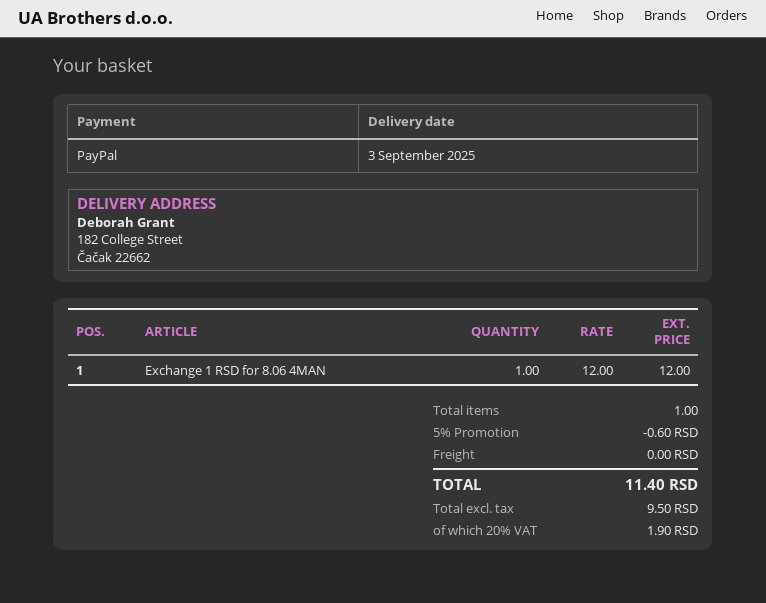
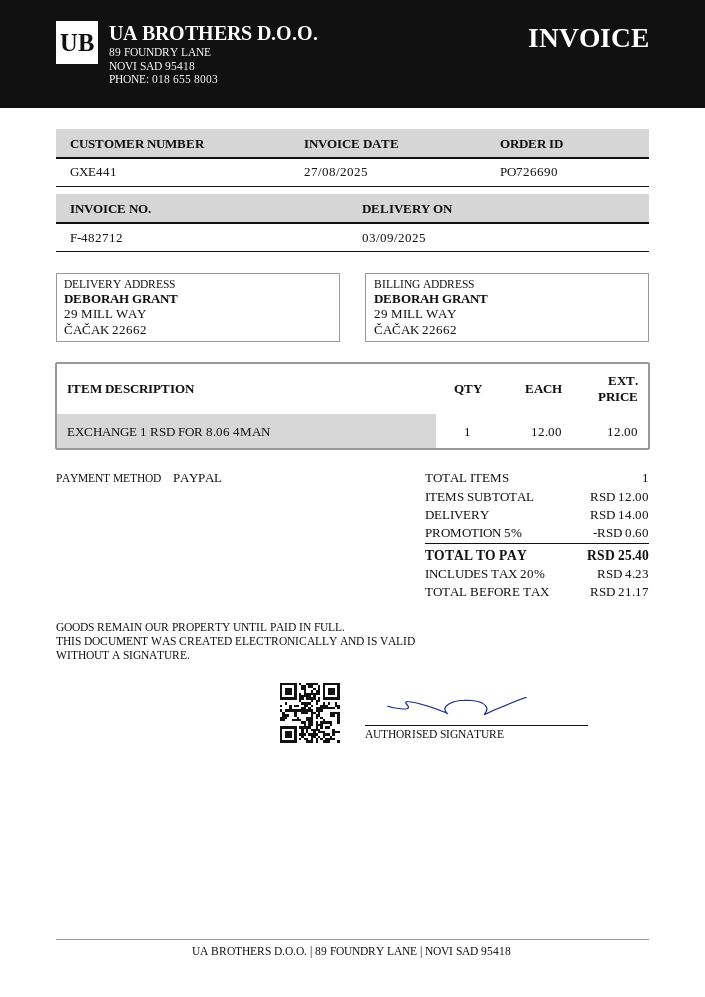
ship to: 182 College Street, Čačak 22662 -> 29 MILL WAY, ČAČAK 22662
shipping: 0.00 -> 14.00
net: 9.50 -> 21.17
tax: 20% = 1.90 -> 20% = 4.23
total: 11.40 -> 25.40

